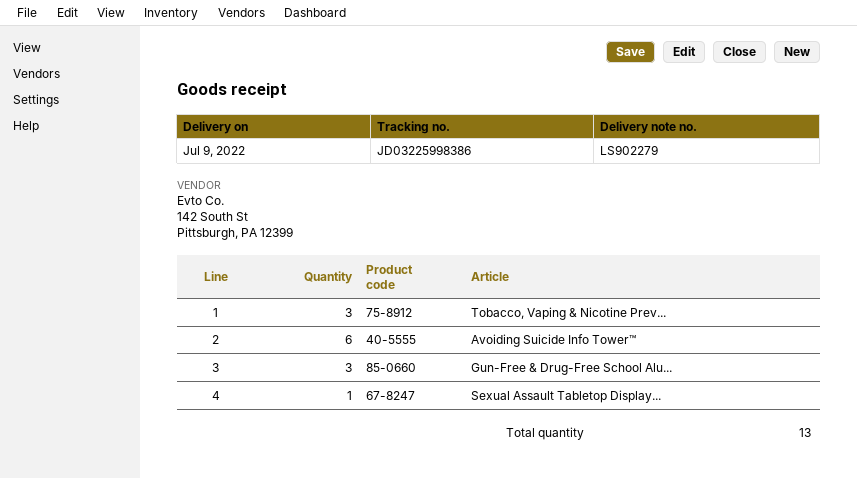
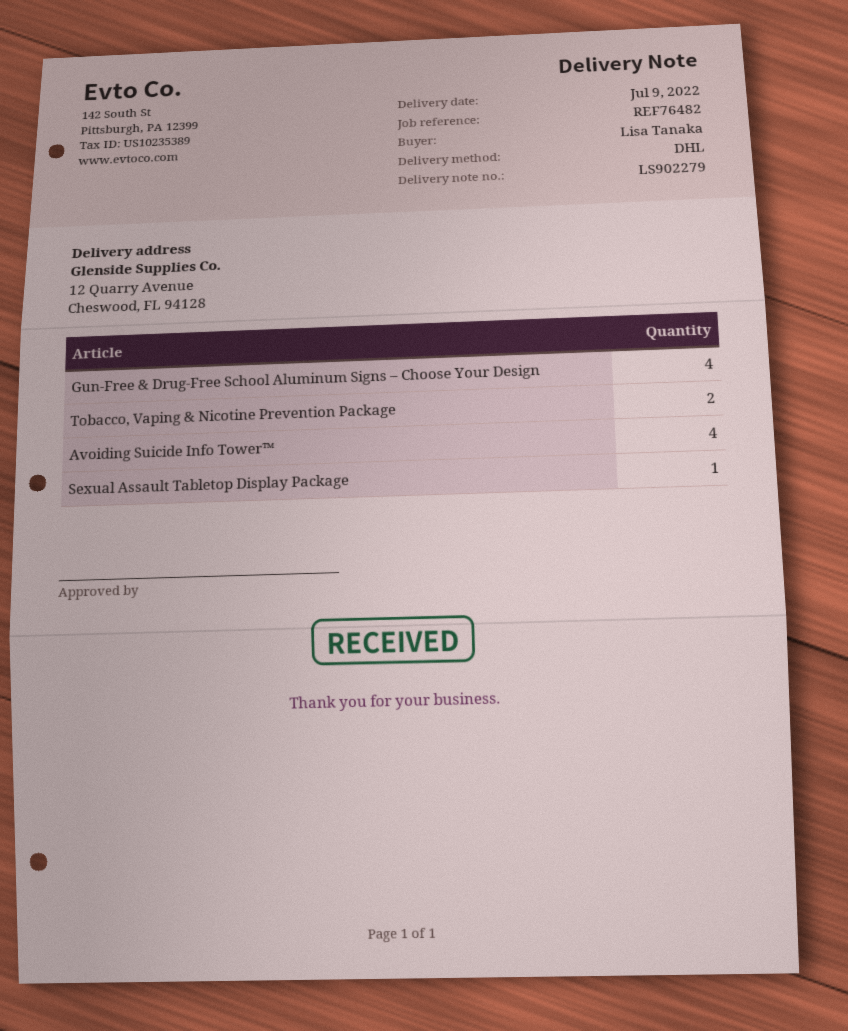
Tobacco, Vaping & Nicotine Prev...: 3 -> 2
Avoiding Suicide Info Tower™: 6 -> 4
Gun-Free & Drug-Free School Alu...: 3 -> 4

